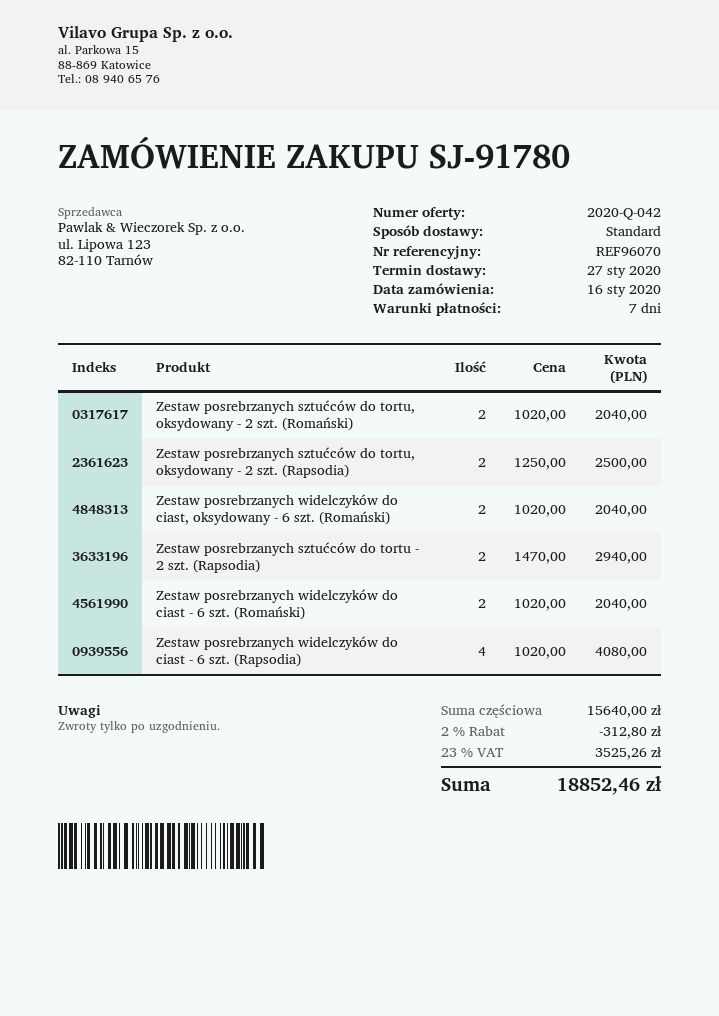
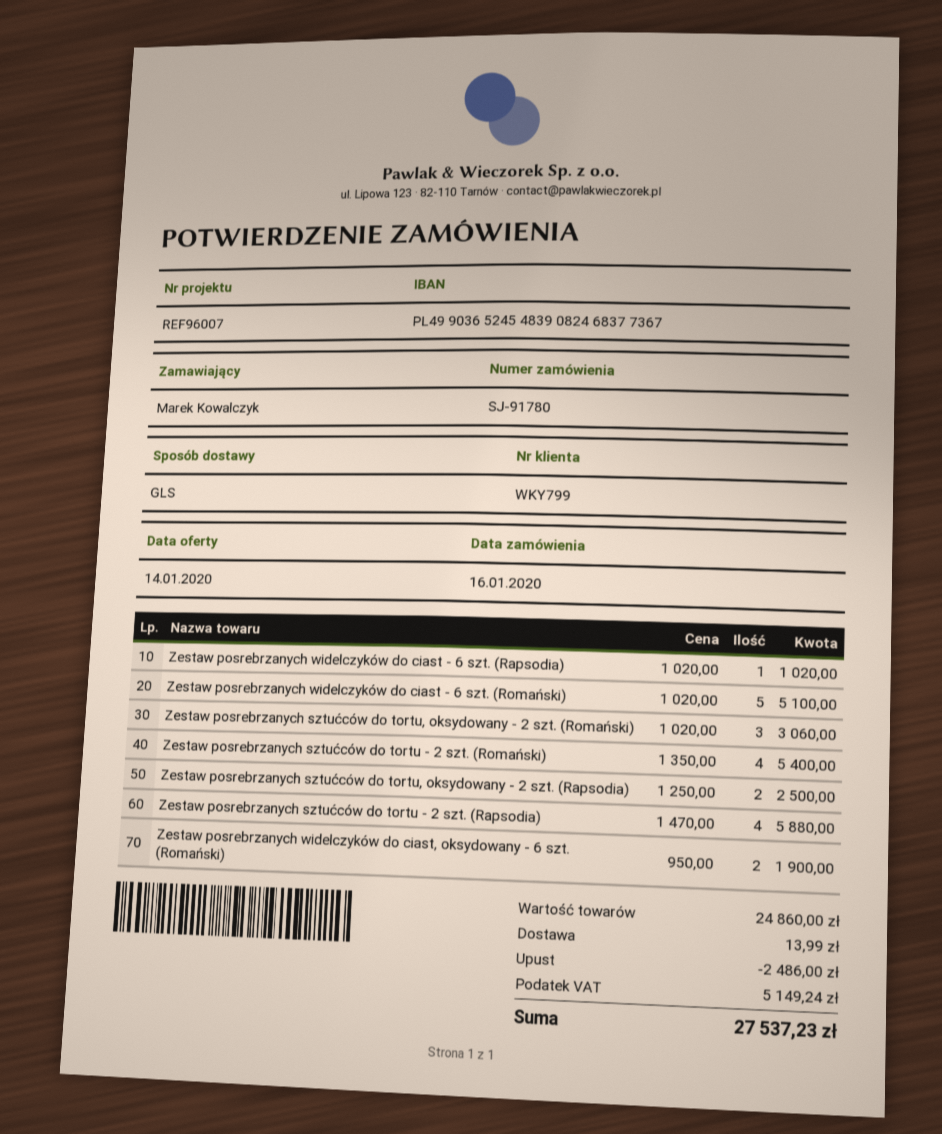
reference: REF96070 -> REF96007
shipping method: standard -> GLS
Zestaw posrebrzanych sztućców do tortu, oksydowany - 2 szt. (Romański): 2 x 1020.00 = 2040.00 -> 3 x 1020.00 = 3060.00
Zestaw posrebrzanych widelczyków do ciast, oksydowany - 6 szt. (Romański): 2 x 1020.00 = 2040.00 -> 2 x 950.00 = 1900.00
Zestaw posrebrzanych sztućców do tortu - 2 szt. (Rapsodia): 2 x 1470.00 = 2940.00 -> 4 x 1470.00 = 5880.00
Zestaw posrebrzanych widelczyków do ciast - 6 szt. (Romański): 2 x 1020.00 = 2040.00 -> 5 x 1020.00 = 5100.00
Zestaw posrebrzanych widelczyków do ciast - 6 szt. (Rapsodia): 4 x 1020.00 = 4080.00 -> 1 x 1020.00 = 1020.00
Zestaw posrebrzanych sztućców do tortu - 2 szt. (Romański): none -> 4 x 1350.00 = 5400.00
subtotal: 15640.00 -> 24860.00
discount: 312.80 -> 2486.00
shipping: none -> 13.99
tax: 3525.26 -> 5149.24
total: 18852.46 -> 27537.23

